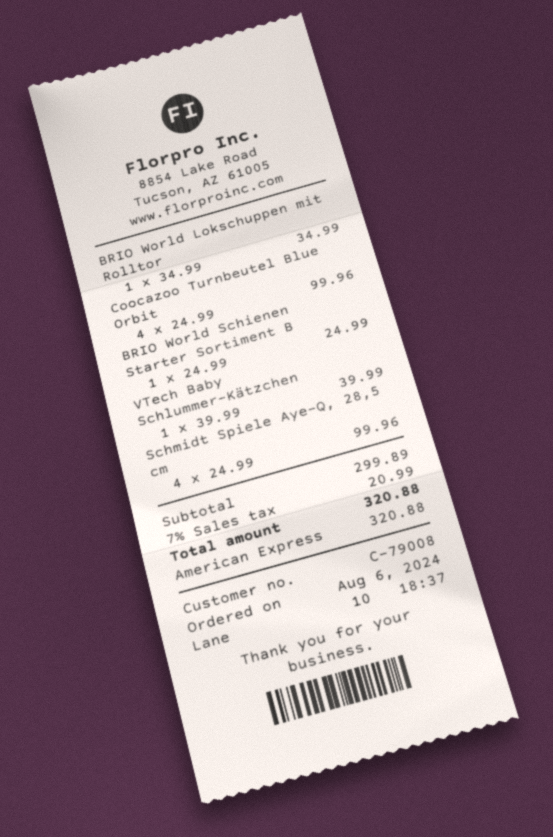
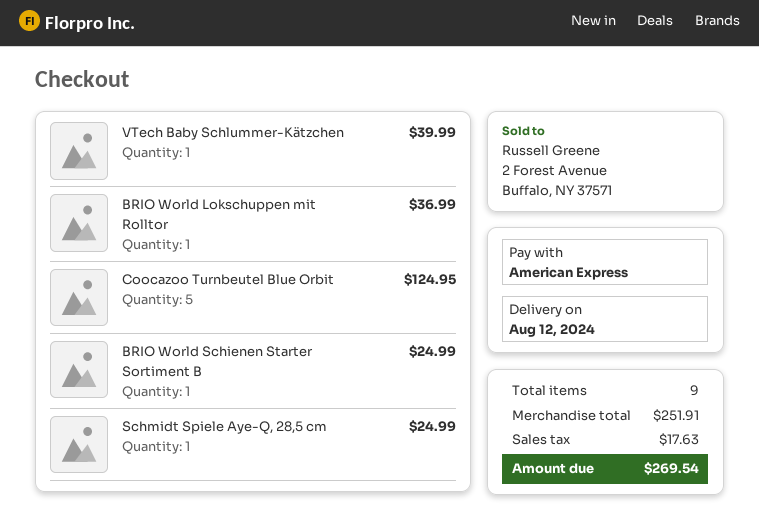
BRIO World Lokschuppen mit Rolltor: 1 for 34.99 -> 1 for 36.99
Coocazoo Turnbeutel Blue Orbit: 4 for 99.96 -> 5 for 124.95
Schmidt Spiele Aye-Q, 28,5 cm: 4 for 99.96 -> 1 for 24.99
subtotal: 299.89 -> 251.91
tax: 20.99 -> 17.63
total: 320.88 -> 269.54

